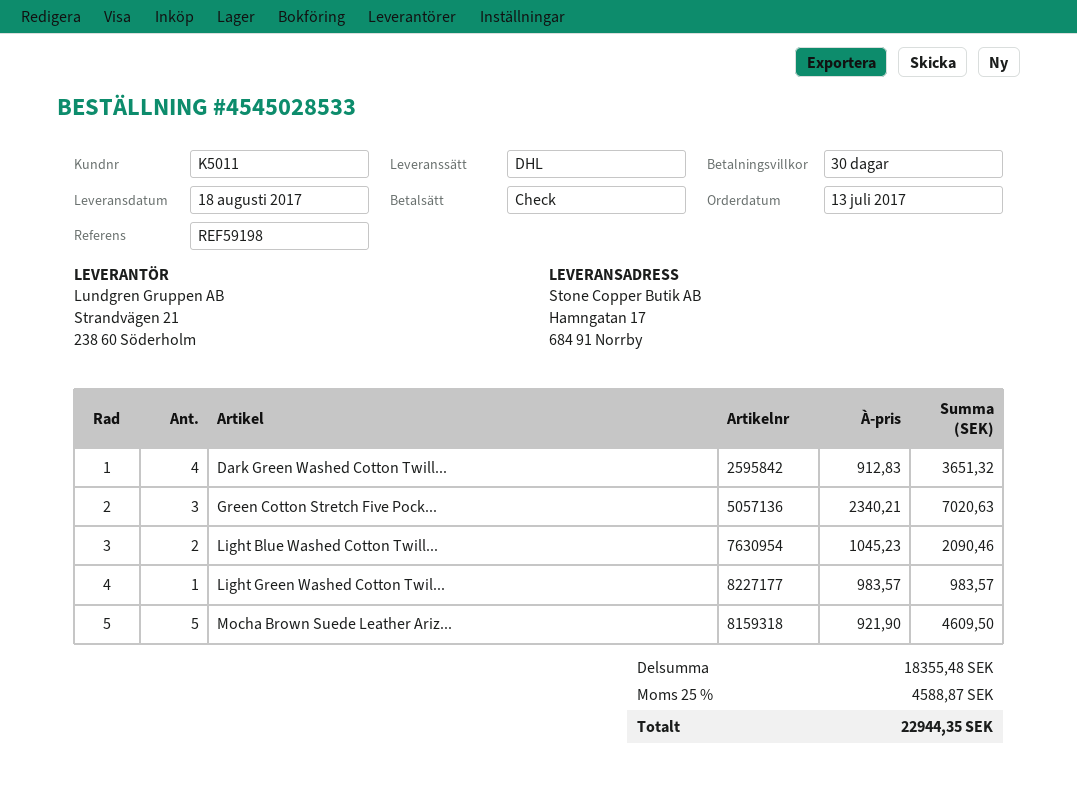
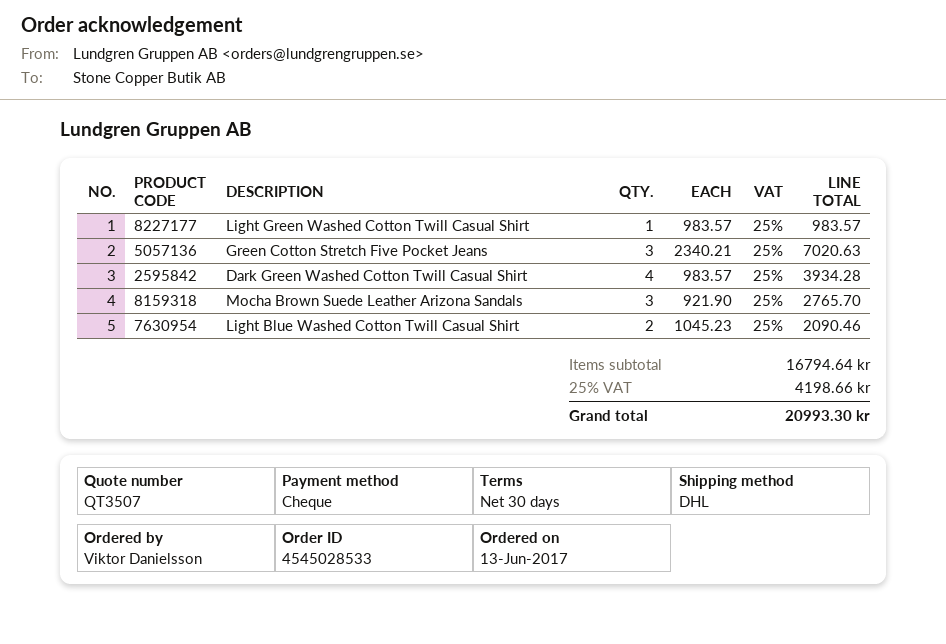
order date: 2017-07-13 -> 2017-06-13
Dark Green Washed Cotton Twill...: 4 x 912.83 = 3651.32 -> 4 x 983.57 = 3934.28
Mocha Brown Suede Leather Ariz...: 5 x 921.90 = 4609.50 -> 3 x 921.90 = 2765.70
subtotal: 18355.48 -> 16794.64
tax: 25% = 4588.87 -> 25% = 4198.66
total: 22944.35 -> 20993.30

